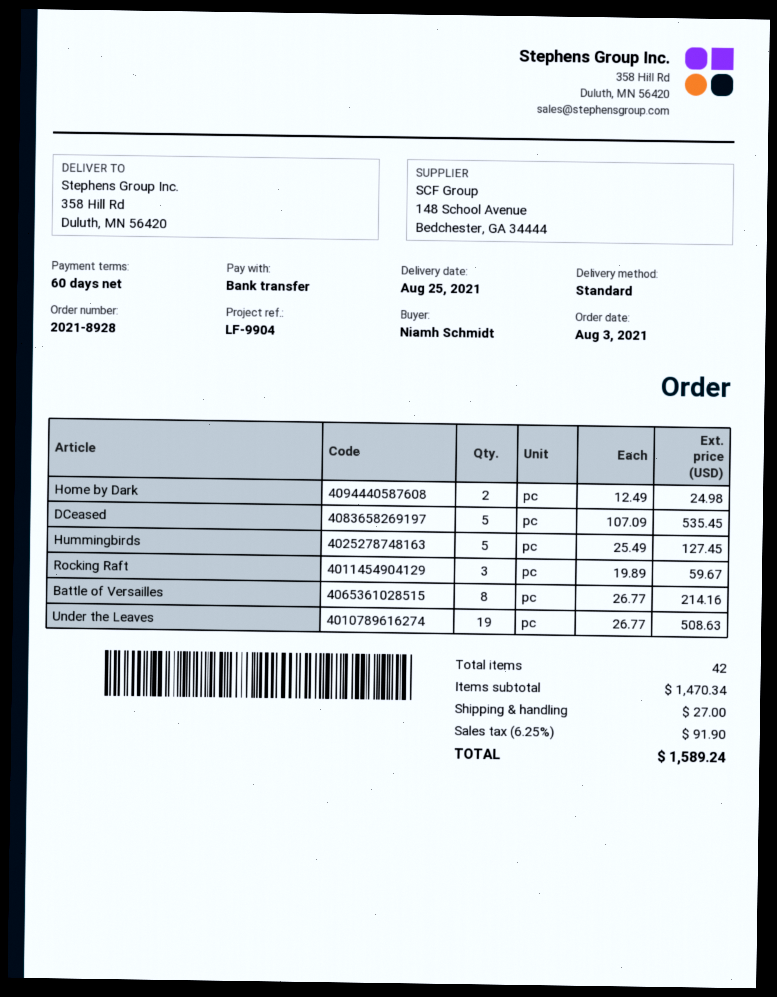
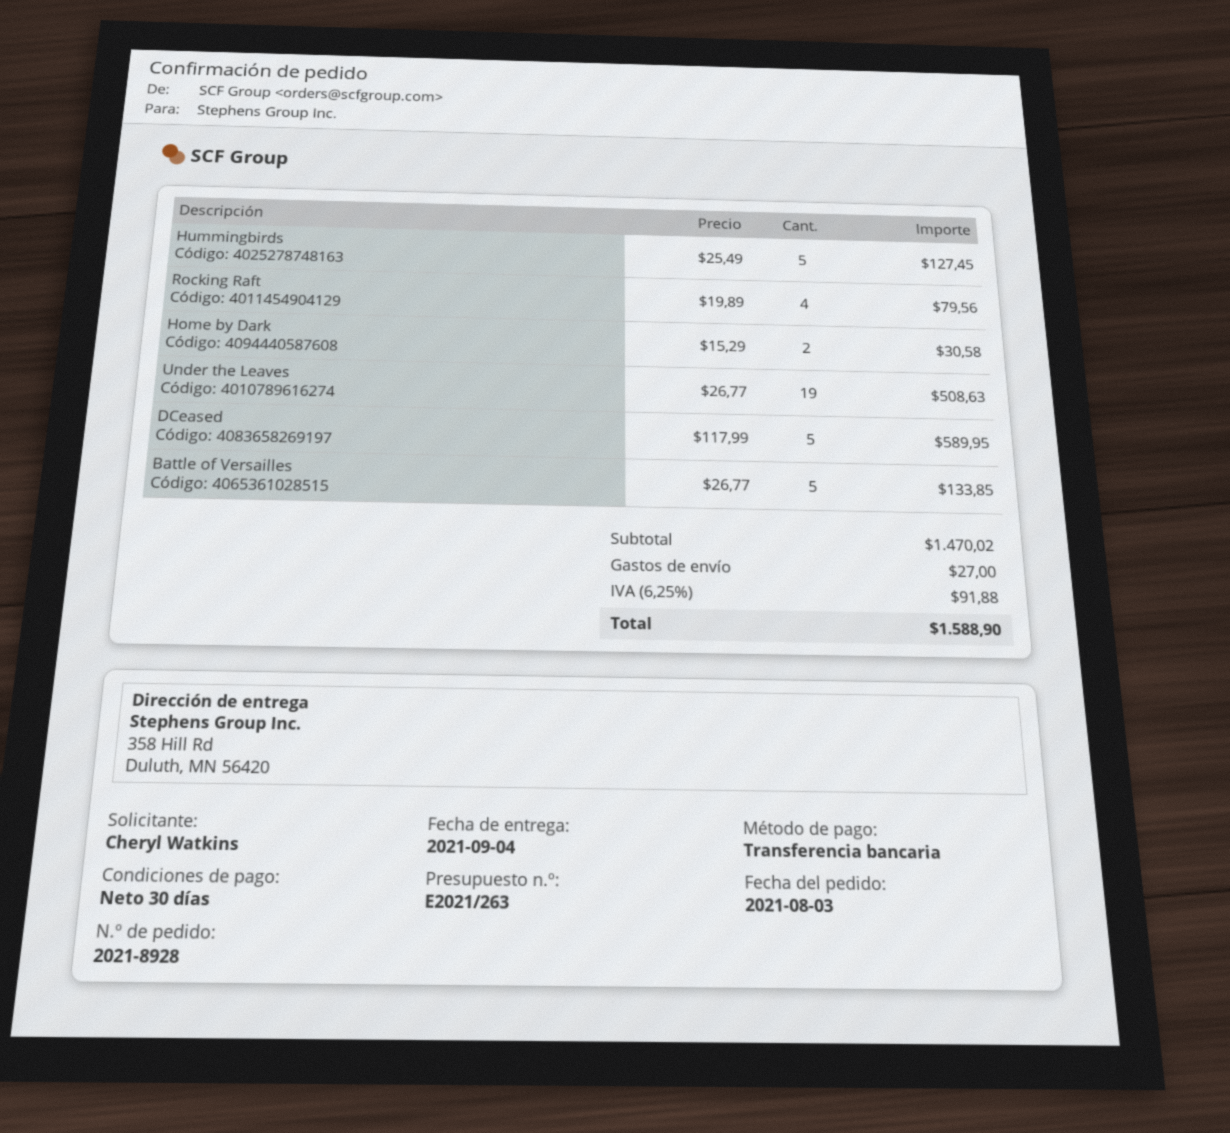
delivery date: 2021-08-25 -> 2021-09-04
payment terms: 60 days -> 30 days
ordered by: Niamh Schmidt -> Cheryl Watkins
Home by Dark: 2 x 12.49 = 24.98 -> 2 x 15.29 = 30.58
DCeased: 5 x 107.09 = 535.45 -> 5 x 117.99 = 589.95
Rocking Raft: 3 x 19.89 = 59.67 -> 4 x 19.89 = 79.56
Battle of Versailles: 8 x 26.77 = 214.16 -> 5 x 26.77 = 133.85
subtotal: 1470.34 -> 1470.02
tax: 6.25% = 91.90 -> 6.25% = 91.88
total: 1589.24 -> 1588.90

